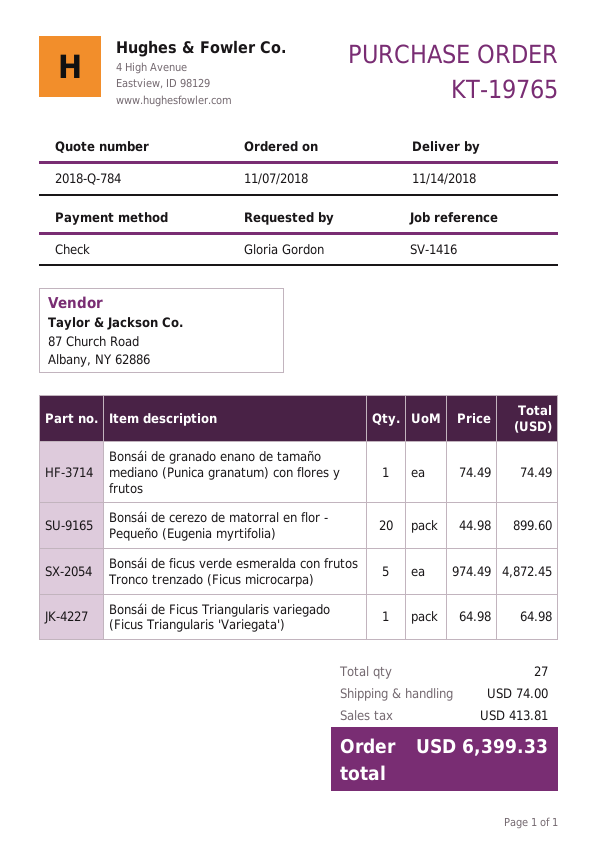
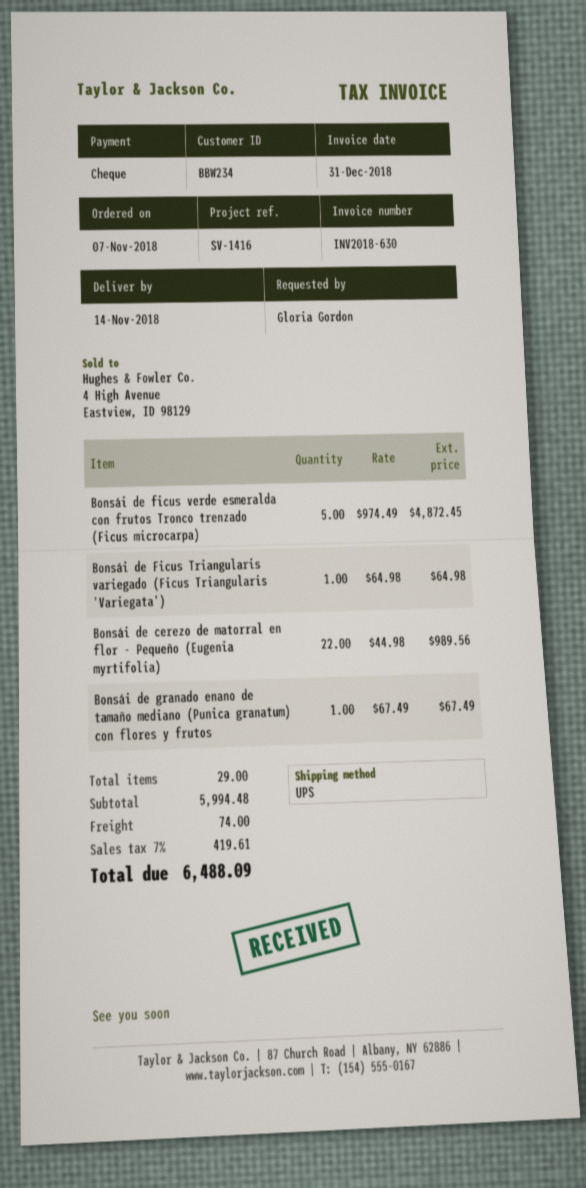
Bonsái de granado enano de tamaño mediano (Punica granatum) con flores y frutos: 1 x 74.49 = 74.49 -> 1 x 67.49 = 67.49
Bonsái de cerezo de matorral en flor - Pequeño (Eugenia myrtifolia): 20 x 44.98 = 899.60 -> 22 x 44.98 = 989.56
total quantity: 27 -> 29
tax: 413.81 -> 419.61
total: 6399.33 -> 6488.09

